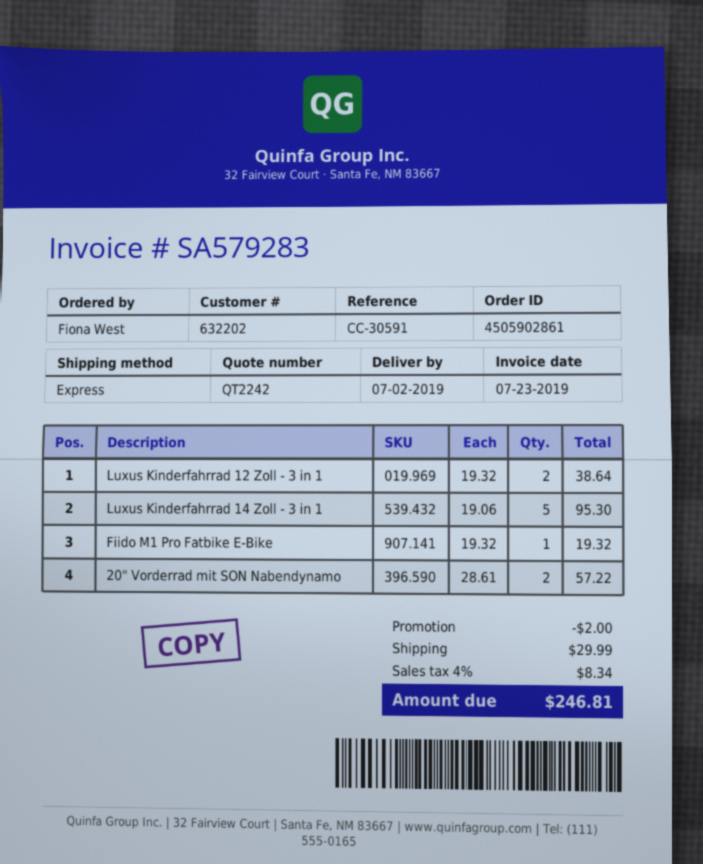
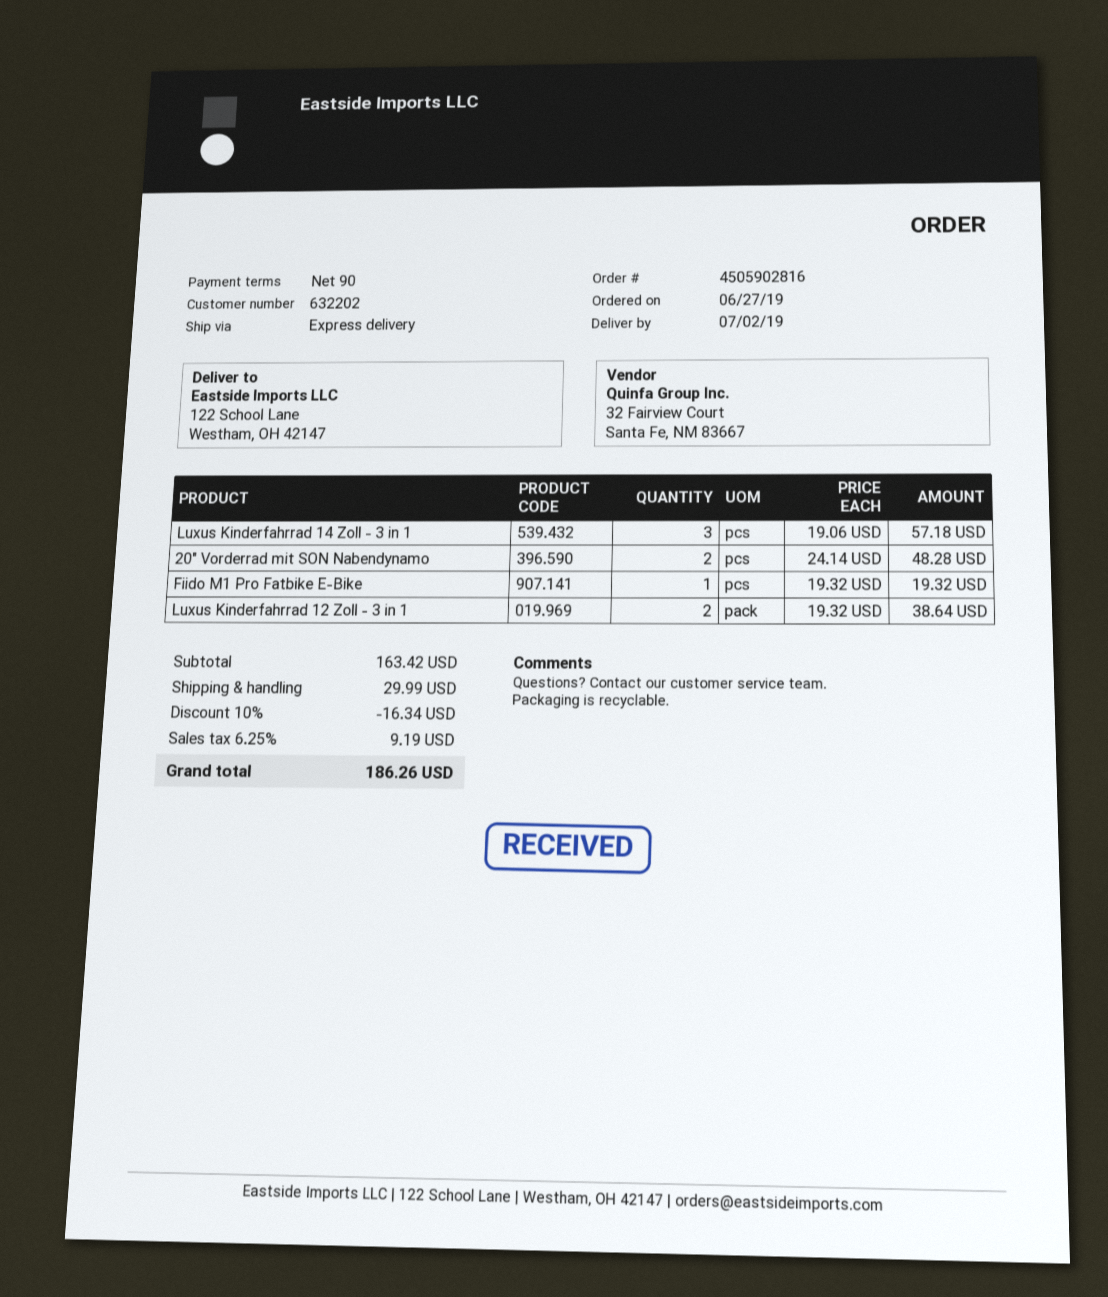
order number: 4505902861 -> 4505902816
Luxus Kinderfahrrad 14 Zoll - 3 in 1: 5 x 19.06 = 95.30 -> 3 x 19.06 = 57.18
20" Vorderrad mit SON Nabendynamo: 2 x 28.61 = 57.22 -> 2 x 24.14 = 48.28
discount: 2.00 -> 16.34
tax: 4% = 8.34 -> 6.25% = 9.19
total: 246.81 -> 186.26

